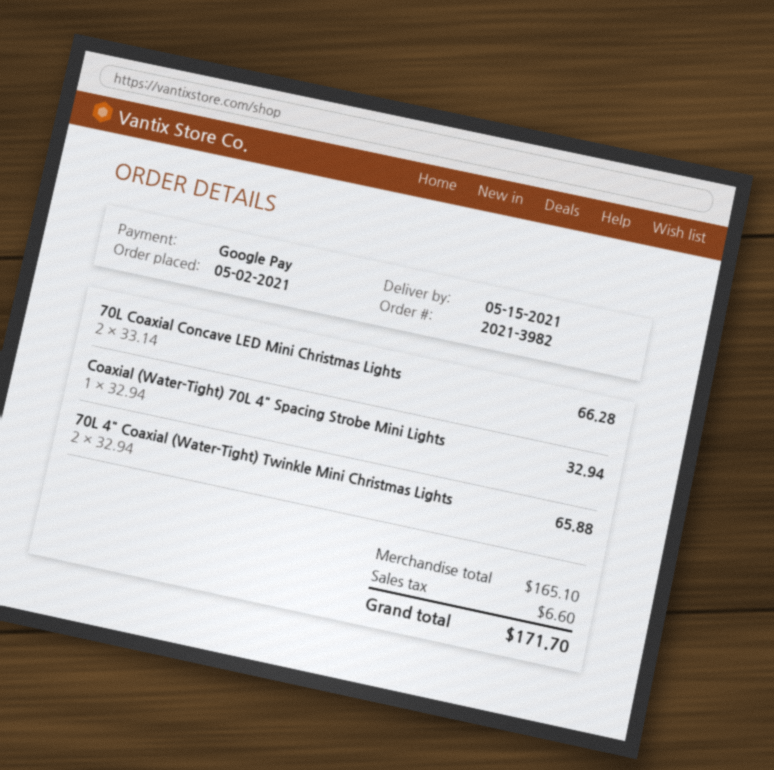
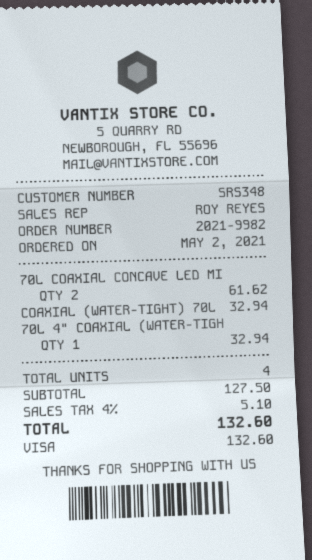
order number: 2021-3982 -> 2021-9982
payment method: Google Pay -> Visa
70L Coaxial Concave LED Mini Christmas Lights: 2 for 66.28 -> 2 for 61.62
70L 4" Coaxial (Water-Tight) Twinkle Mini Christmas Lights: 2 for 65.88 -> 1 for 32.94
subtotal: 165.10 -> 127.50
tax: 6.60 -> 5.10
total: 171.70 -> 132.60

